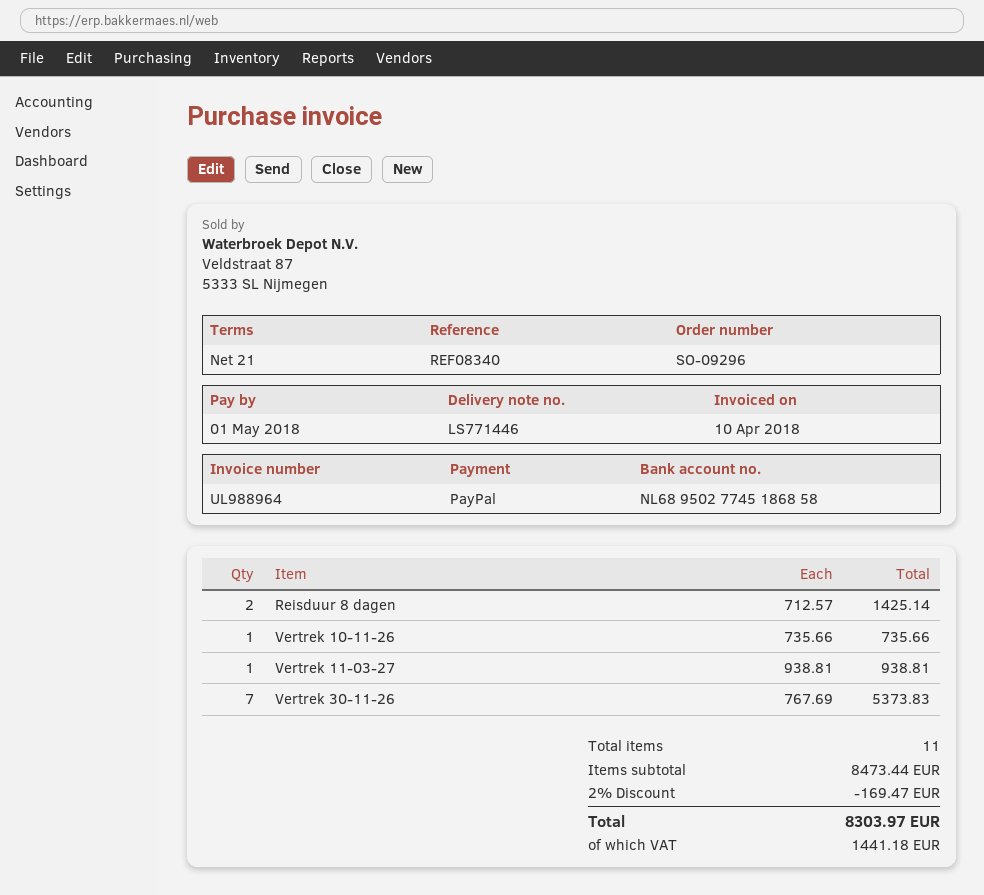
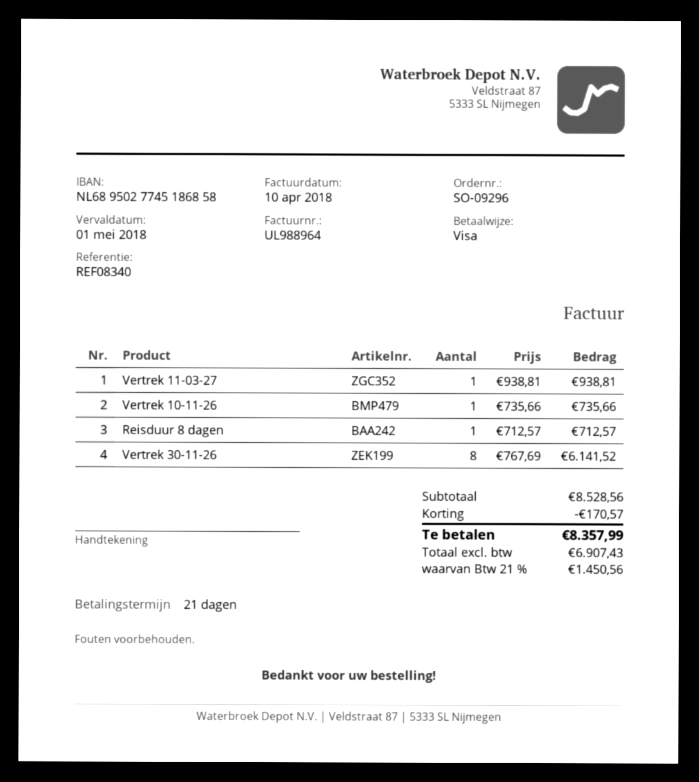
payment method: PayPal -> Visa
Reisduur 8 dagen: 2 x 712.57 = 1425.14 -> 1 x 712.57 = 712.57
Vertrek 30-11-26: 7 x 767.69 = 5373.83 -> 8 x 767.69 = 6141.52
subtotal: 8473.44 -> 8528.56
discount: 169.47 -> 170.57
tax: 1441.18 -> 1450.56
total: 8303.97 -> 8357.99

